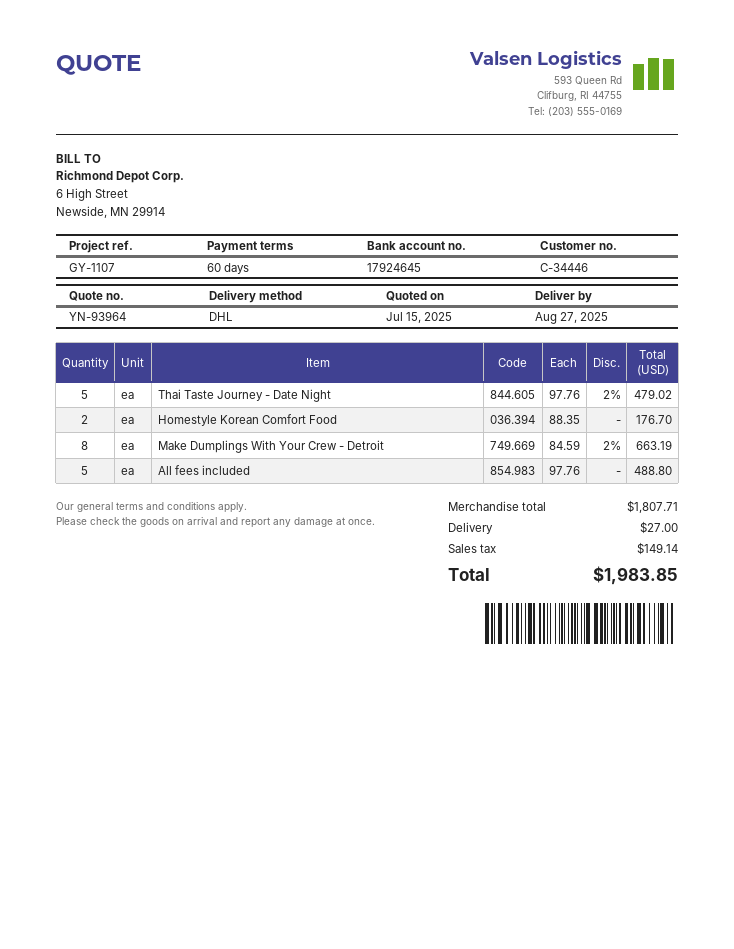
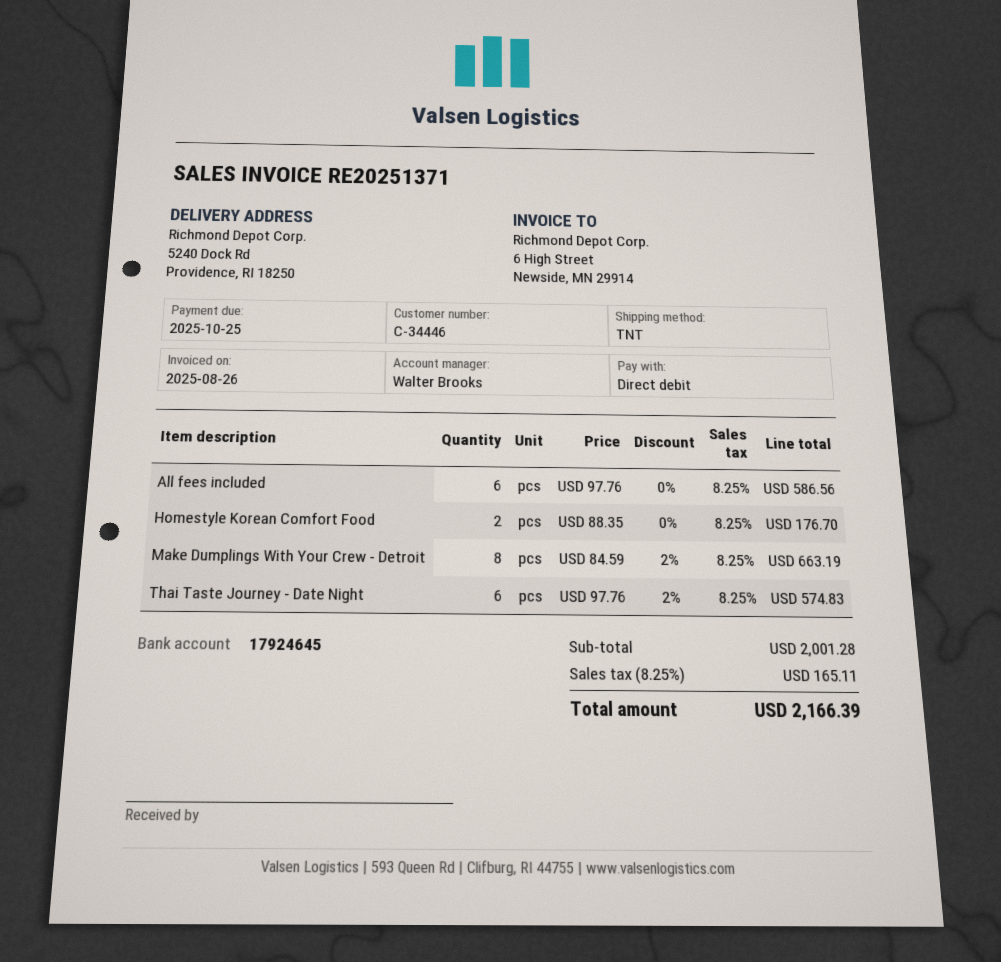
shipping method: DHL -> TNT
Thai Taste Journey - Date Night: 5 x 97.76 - 2% = 479.02 -> 6 x 97.76 - 2% = 574.83
All fees included: 5 x 97.76 = 488.80 -> 6 x 97.76 = 586.56
subtotal: 1807.71 -> 2001.28
shipping: 27.00 -> none
tax: 149.14 -> 165.11
total: 1983.85 -> 2166.39

